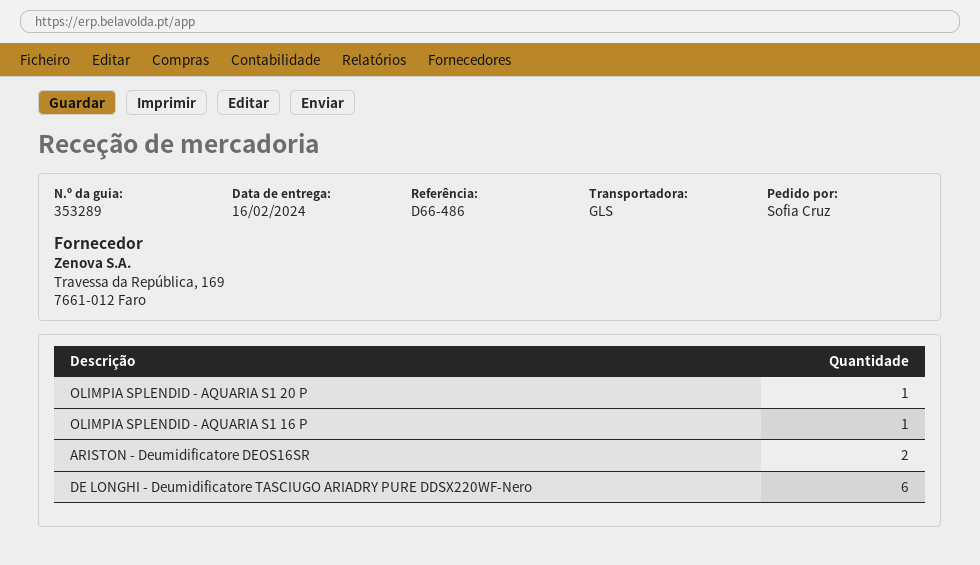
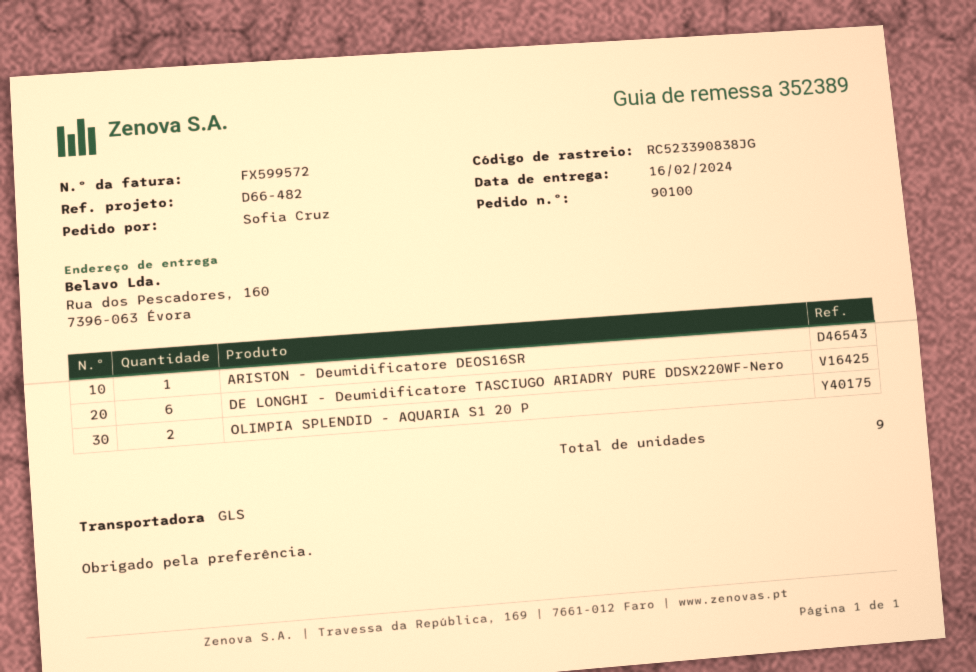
delivery note number: 353289 -> 352389
reference: D66-486 -> D66-482
OLIMPIA SPLENDID - AQUARIA S1 20 P: 1 -> 2
OLIMPIA SPLENDID - AQUARIA S1 16 P: 1 -> none
ARISTON - Deumidificatore DEOS16SR: 2 -> 1

